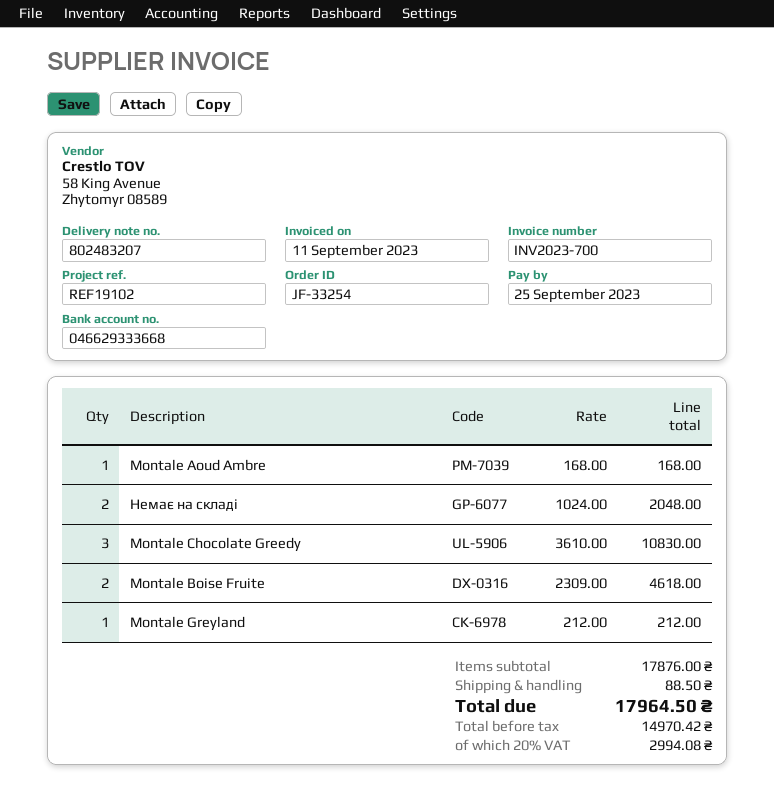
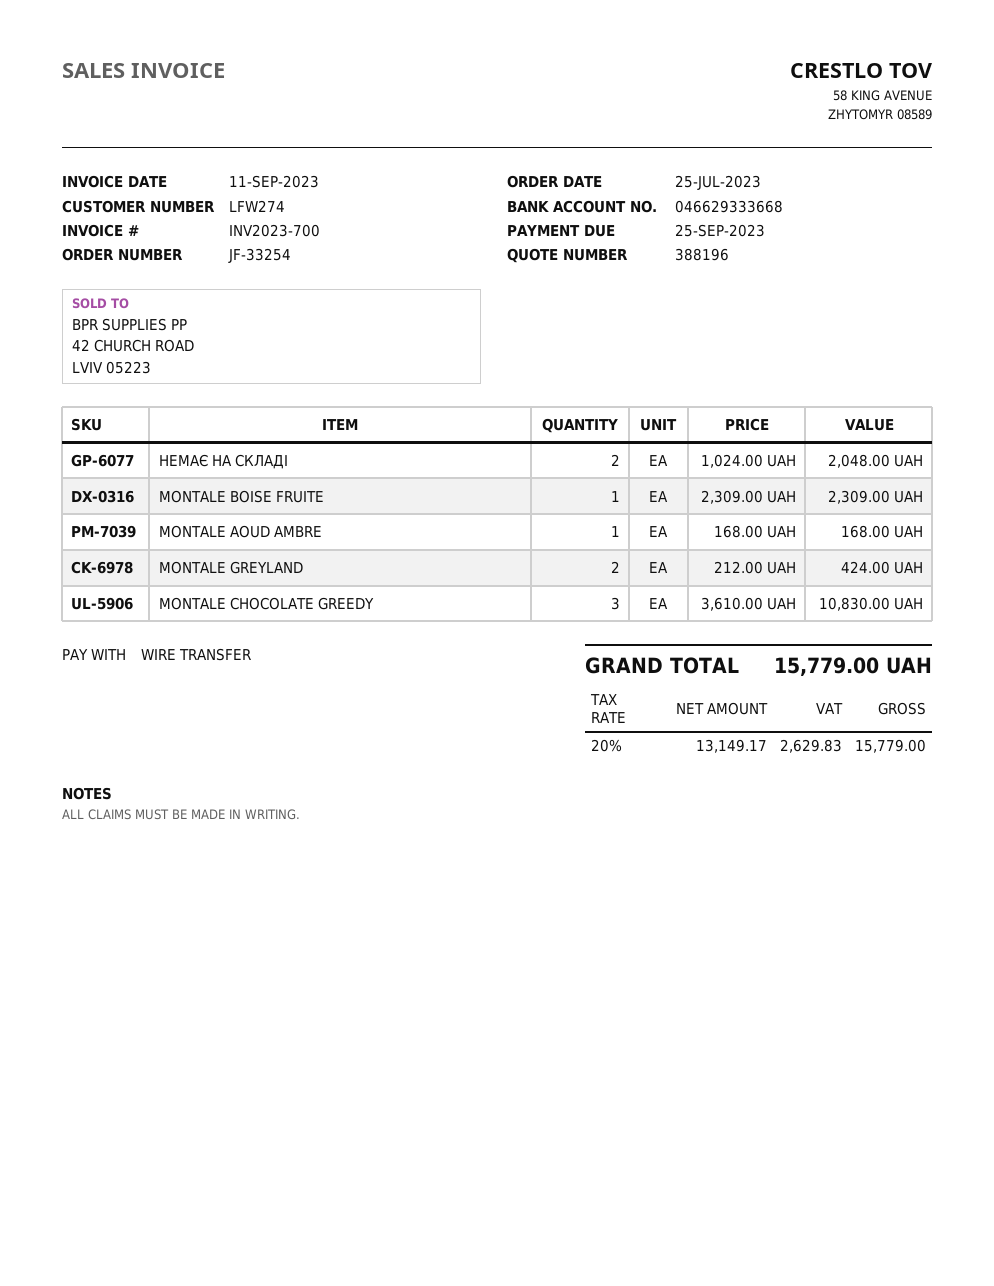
Montale Boise Fruite: 2 x 2309.00 = 4618.00 -> 1 x 2309.00 = 2309.00
Montale Greyland: 1 x 212.00 = 212.00 -> 2 x 212.00 = 424.00
shipping: 88.50 -> none
net: 14970.42 -> 13149.17
tax: 20% = 2994.08 -> 20% = 2629.83
total: 17964.50 -> 15779.00

